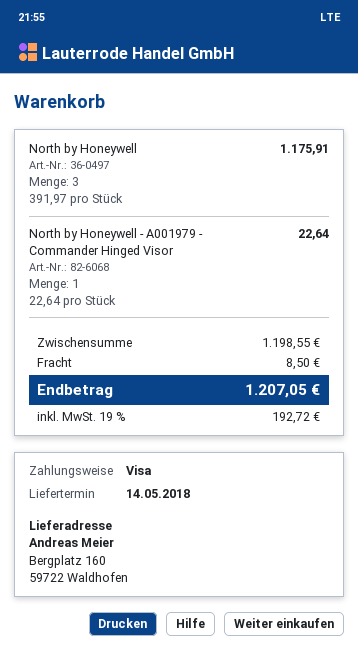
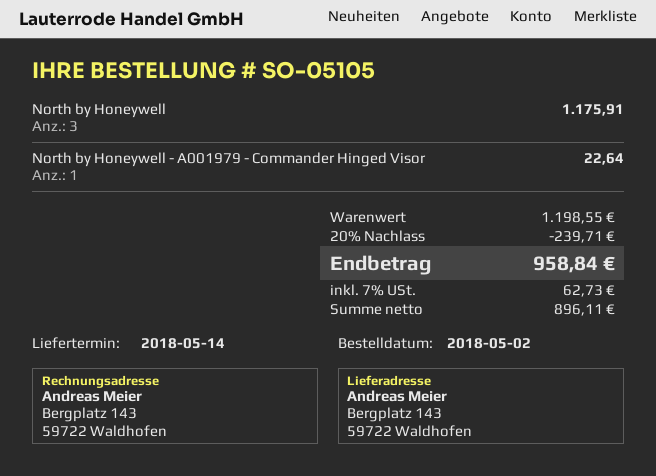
ship to: Bergplatz 160, 59722 Waldhofen -> Bergplatz 143, 59722 Waldhofen
discount: none -> 20% = 239.71
shipping: 8.50 -> none
tax: 19% = 192.72 -> 7% = 62.73
total: 1207.05 -> 958.84

